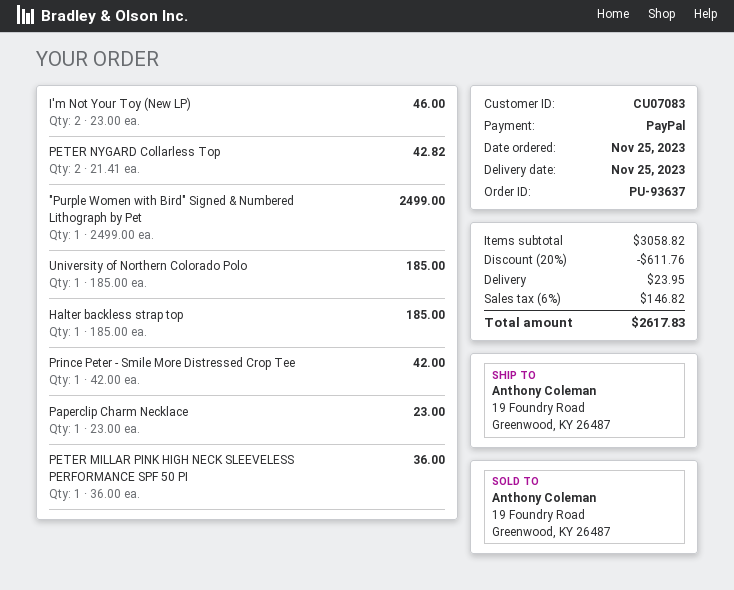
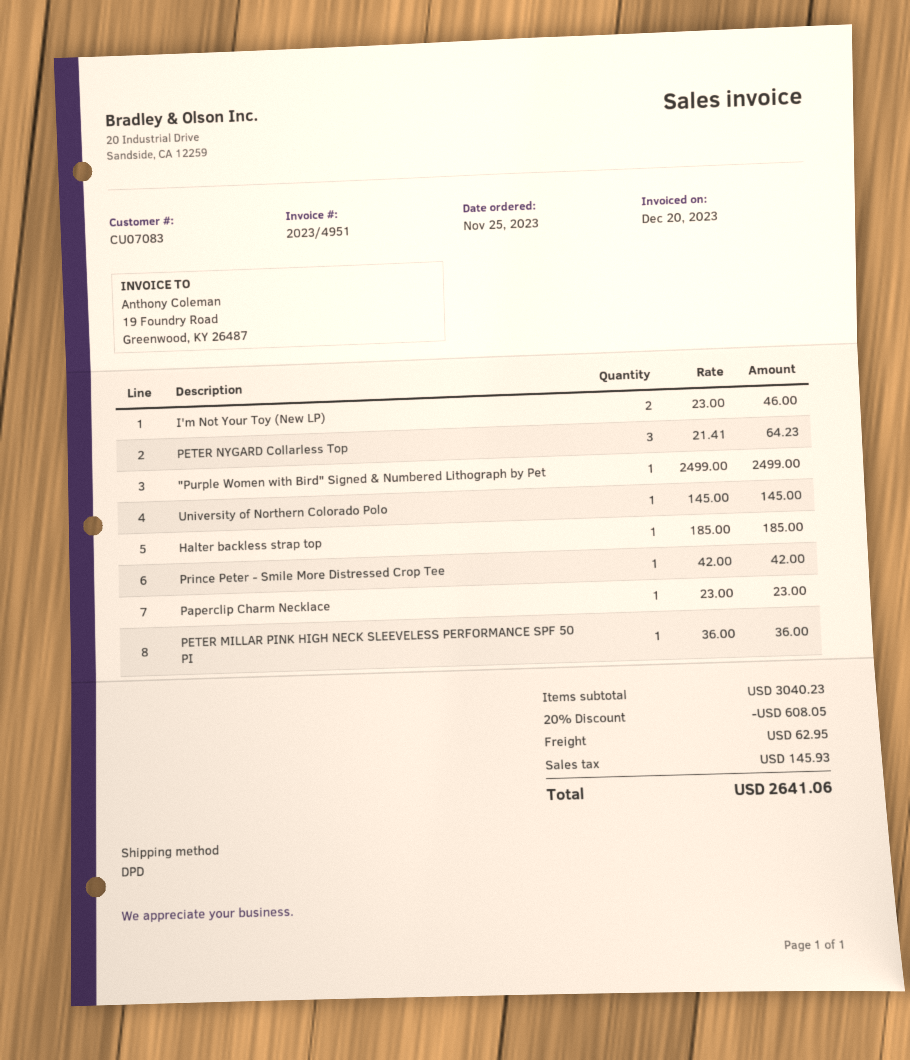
PETER NYGARD Collarless Top: 2 x 21.41 = 42.82 -> 3 x 21.41 = 64.23
University of Northern Colorado Polo: 1 x 185.00 = 185.00 -> 1 x 145.00 = 145.00
subtotal: 3058.82 -> 3040.23
discount: 20% = 611.76 -> 20% = 608.05
shipping: 23.95 -> 62.95
tax: 146.82 -> 145.93
total: 2617.83 -> 2641.06

